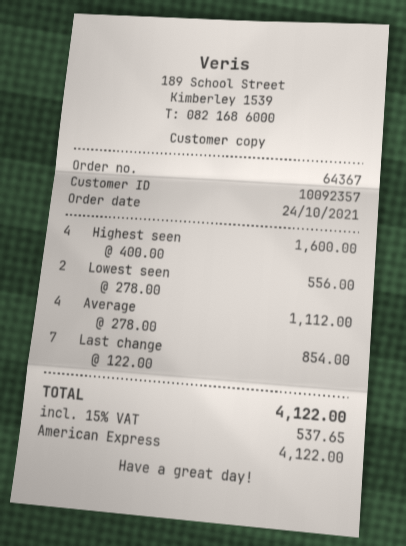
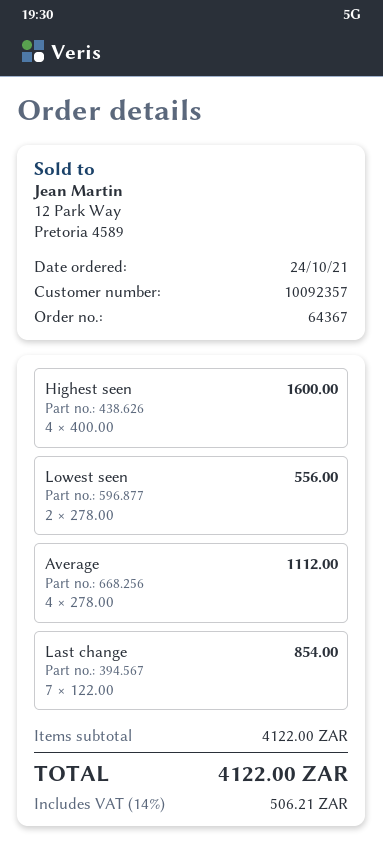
tax: 15% = 537.65 -> 14% = 506.21

